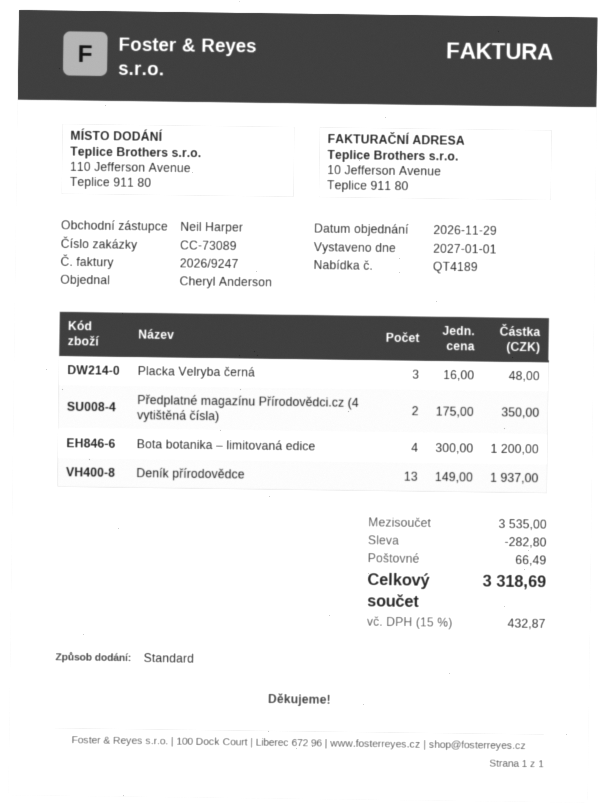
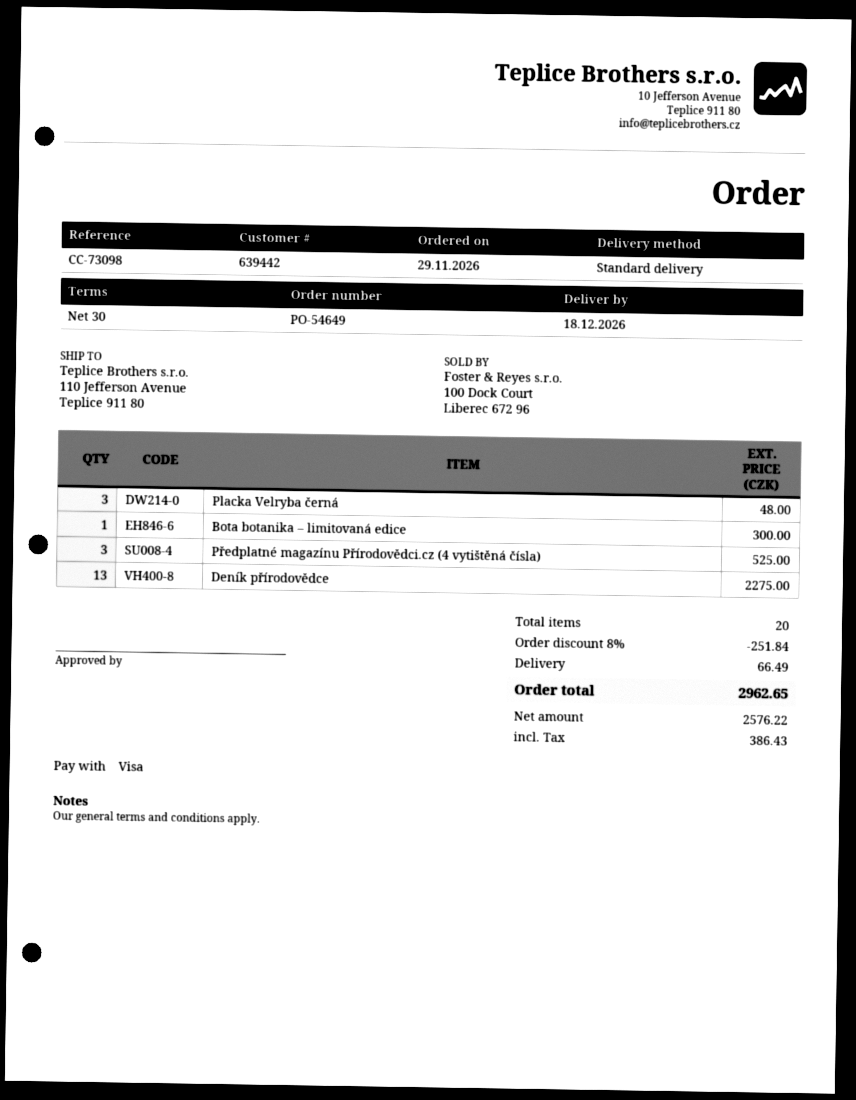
reference: CC-73089 -> CC-73098
Předplatné magazínu Přírodovědci.cz (4 vytištěná čísla): 2 for 350.00 -> 3 for 525.00
Bota botanika – limitovaná edice: 4 for 1200.00 -> 1 for 300.00
Deník přírodovědce: 13 for 1937.00 -> 13 for 2275.00
discount: 282.80 -> 251.84
tax: 432.87 -> 386.43
total: 3318.69 -> 2962.65

